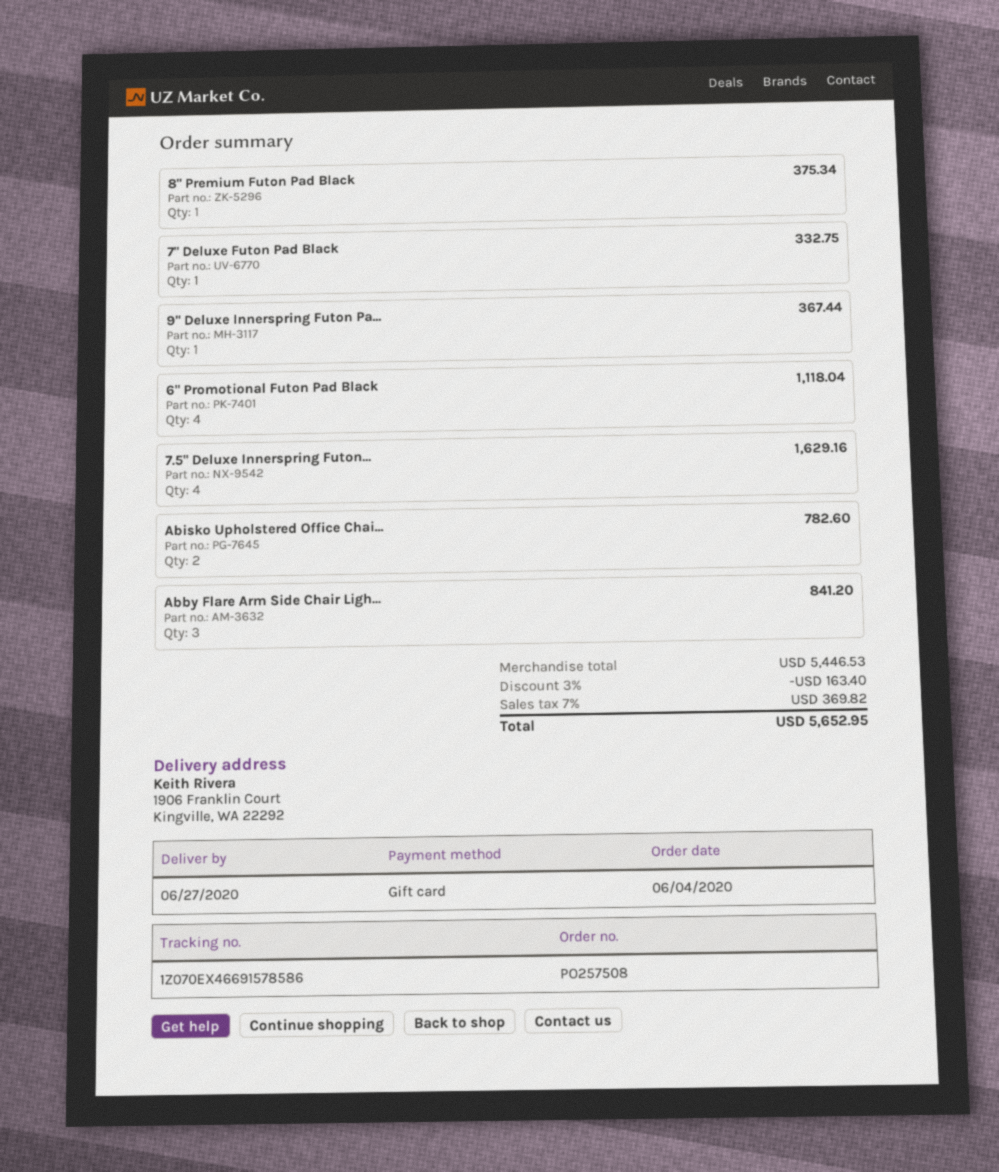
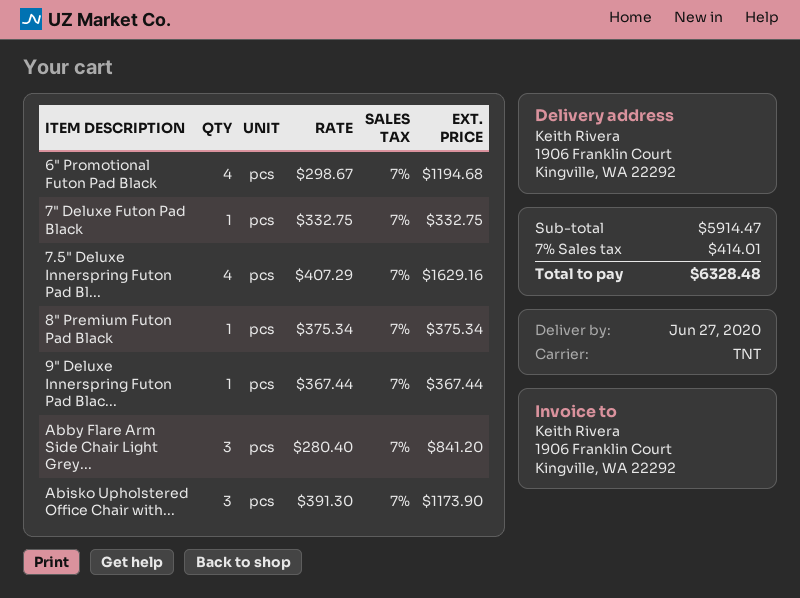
6" Promotional Futon Pad Black: 4 for 1118.04 -> 4 for 1194.68
Abisko Upholstered Office Chai...: 2 for 782.60 -> 3 for 1173.90
subtotal: 5446.53 -> 5914.47
discount: 3% = 163.40 -> none
tax: 7% = 369.82 -> 7% = 414.01
total: 5652.95 -> 6328.48

